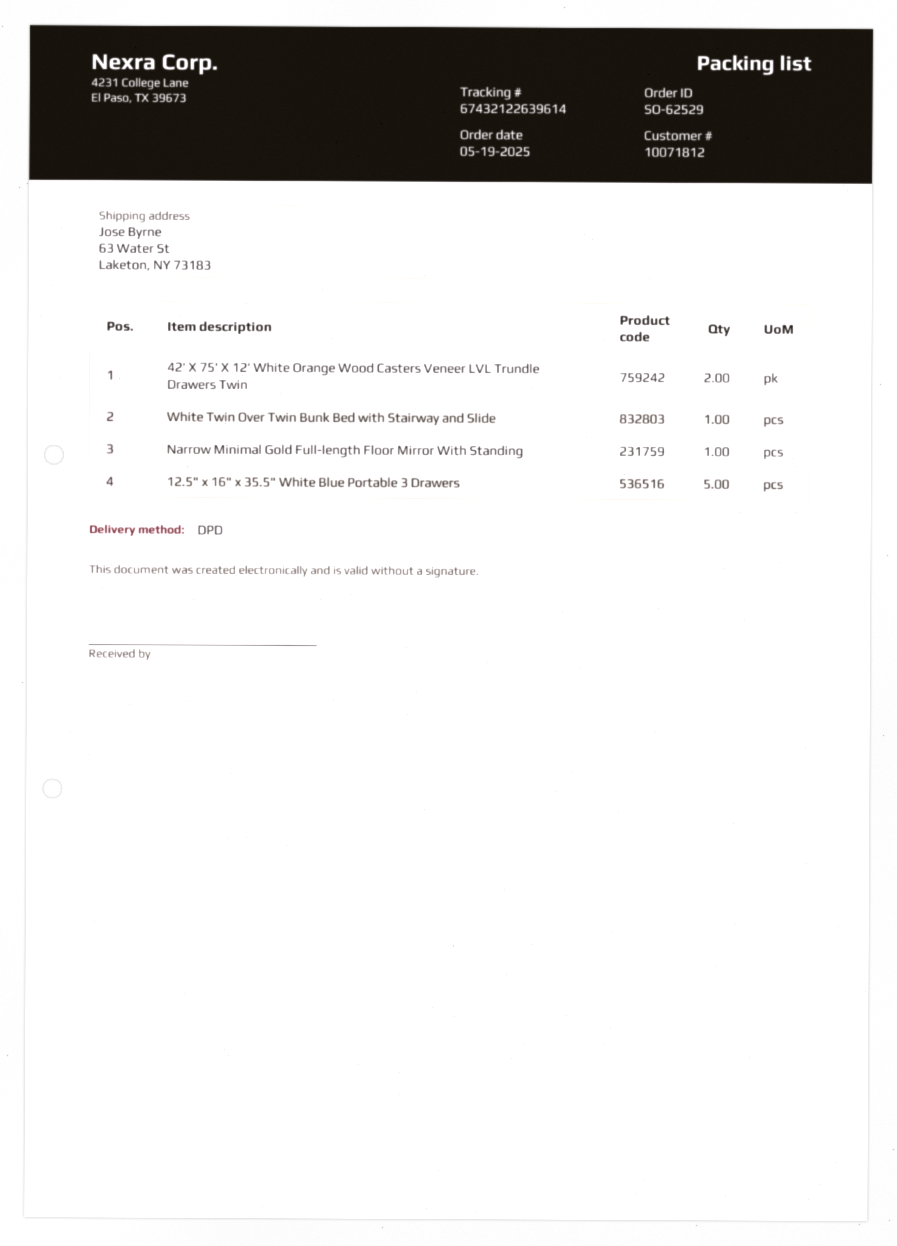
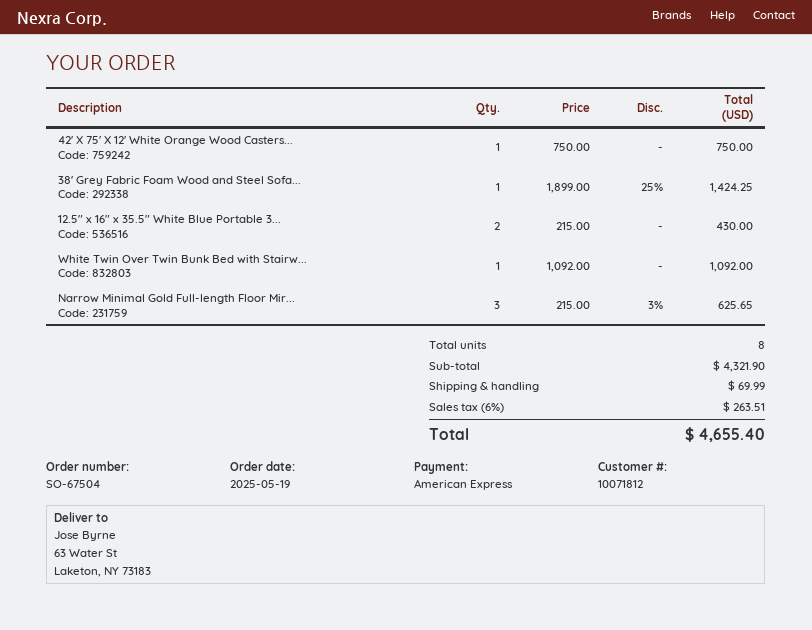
order number: SO-62529 -> SO-67504
42' X 75' X 12' White Orange Wood Casters Veneer LVL Trundle Drawers Twin: 2 -> 1
Narrow Minimal Gold Full-length Floor Mirror With Standing: 1 -> 3
12.5" x 16" x 35.5" White Blue Portable 3 Drawers: 5 -> 2
38' Grey Fabric Foam Wood and Steel Sofa...: none -> 1

